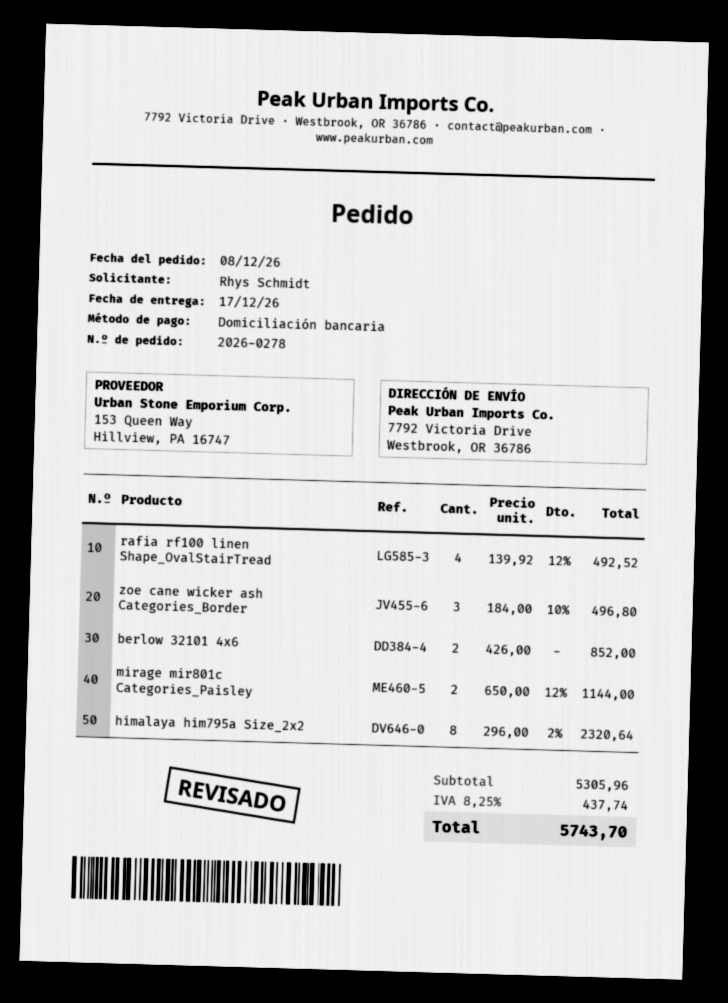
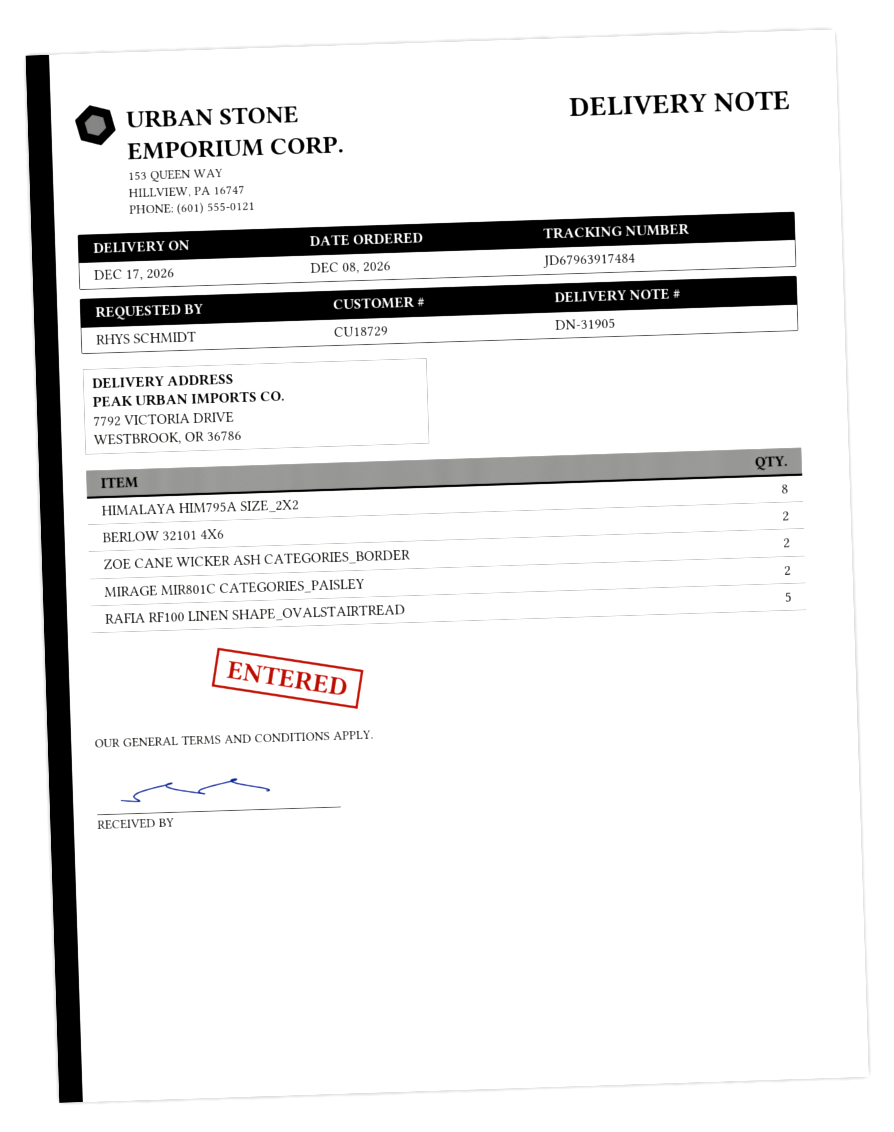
rafia rf100 linen Shape_OvalStairTread: 4 -> 5
zoe cane wicker ash Categories_Border: 3 -> 2

